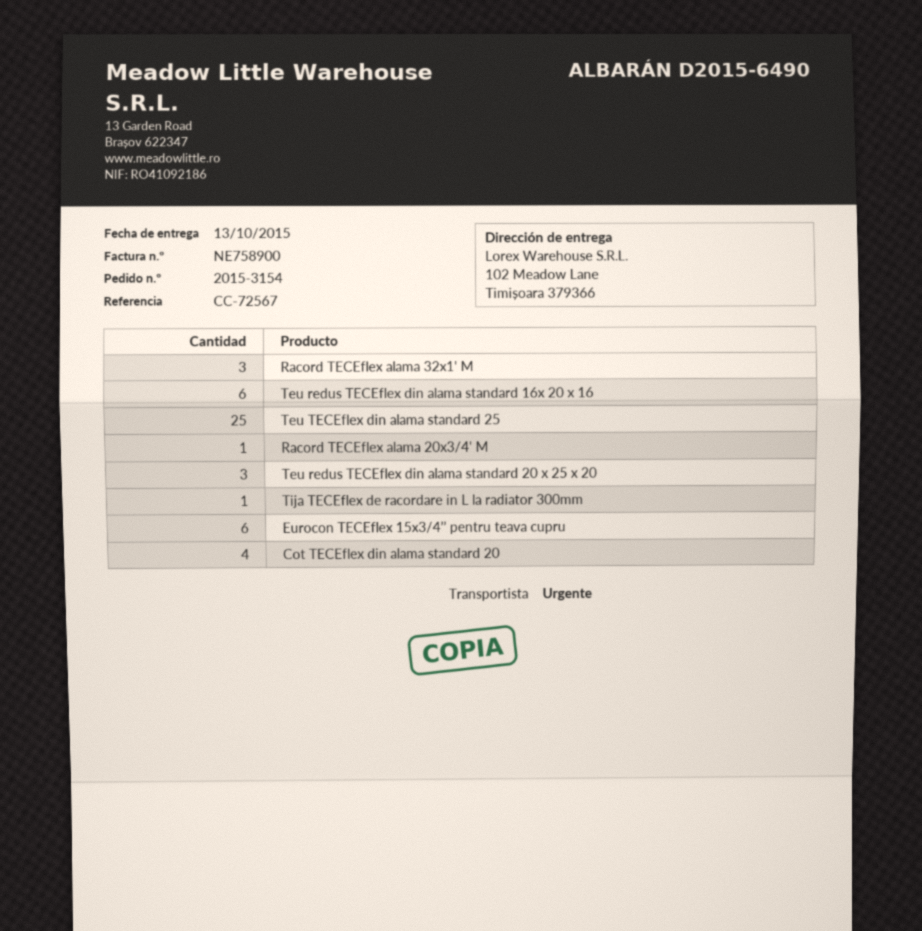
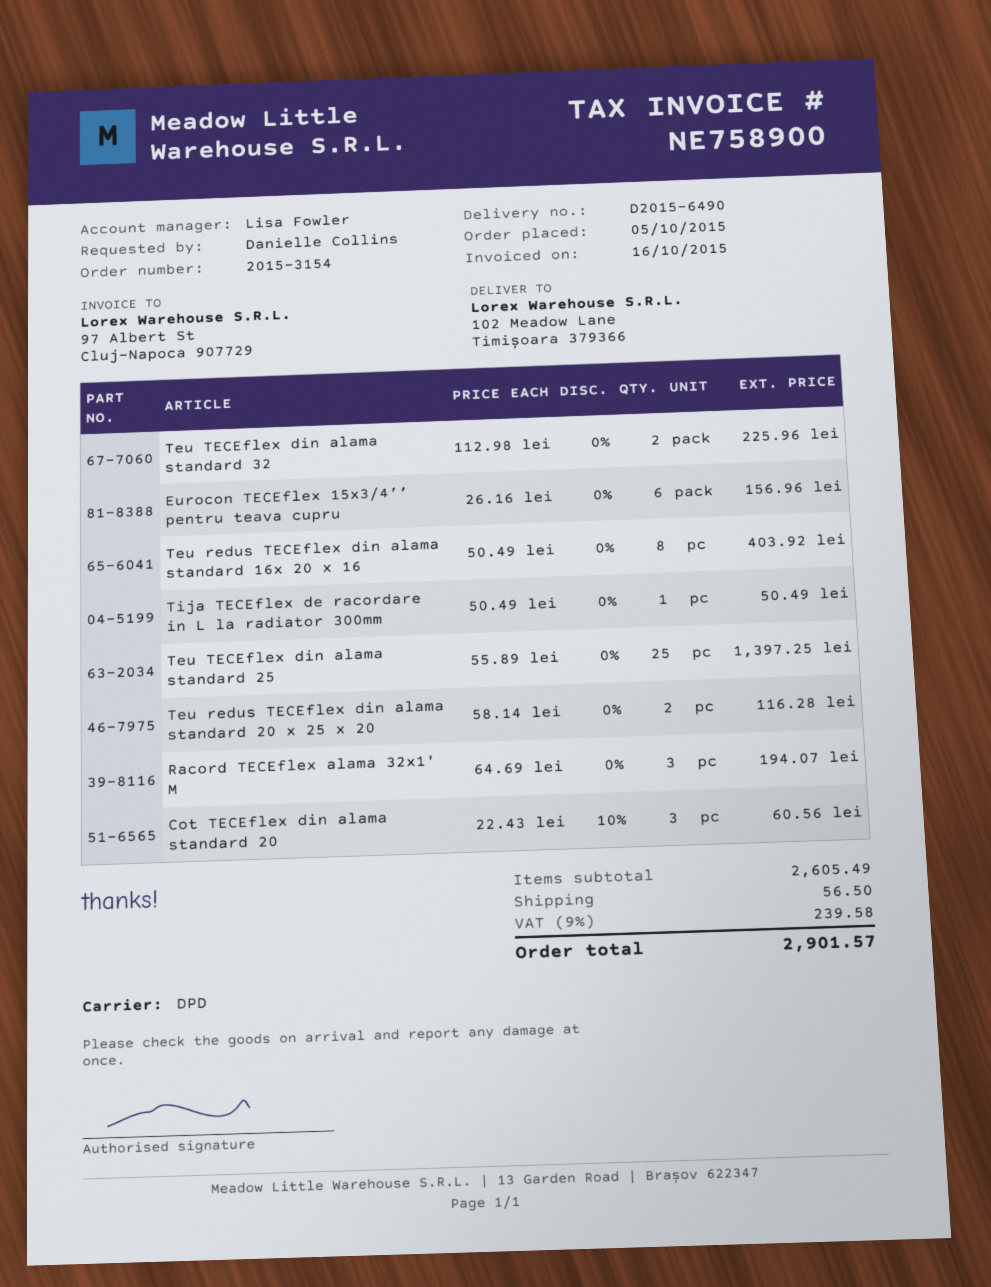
shipping method: express -> DPD
Teu redus TECEflex din alama standard 16x 20 x 16: 6 -> 8
Racord TECEflex alama 20x3/4' M: 1 -> none
Teu redus TECEflex din alama standard 20 x 25 x 20: 3 -> 2
Cot TECEflex din alama standard 20: 4 -> 3
Teu TECEflex din alama standard 32: none -> 2

